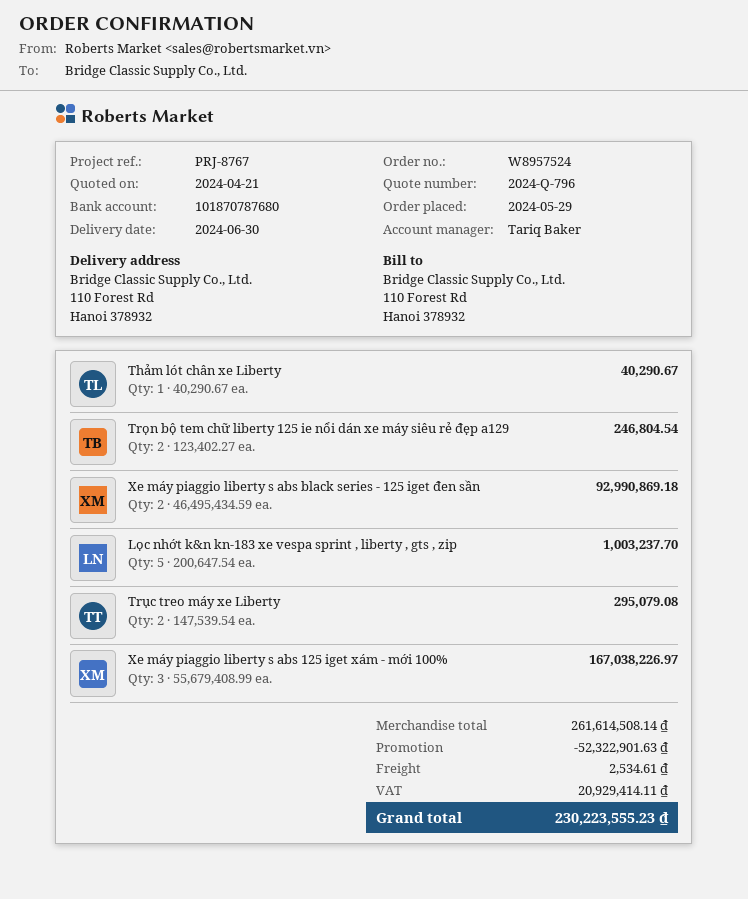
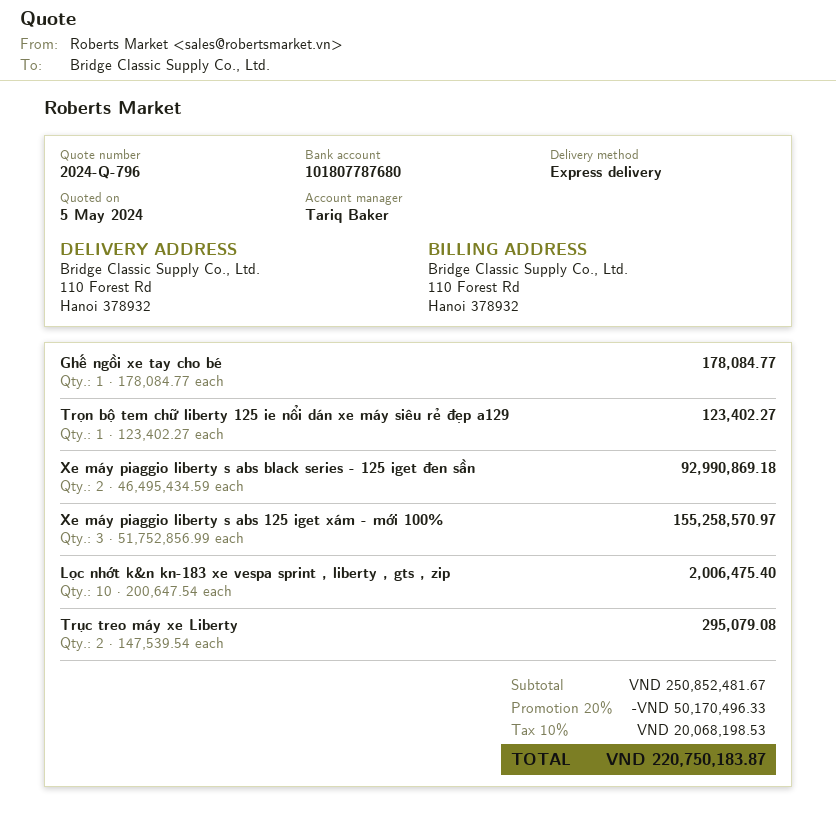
quote date: 2024-04-21 -> 2024-05-05
bank account: 101870787680 -> 101807787680
Thảm lót chân xe Liberty: 1 x 40290.67 = 40290.67 -> none
Trọn bộ tem chữ liberty 125 ie nổi dán xe máy siêu rẻ đẹp a129: 2 x 123402.27 = 246804.54 -> 1 x 123402.27 = 123402.27
Lọc nhớt k&n kn-183 xe vespa sprint , liberty , gts , zip: 5 x 200647.54 = 1003237.70 -> 10 x 200647.54 = 2006475.40
Xe máy piaggio liberty s abs 125 iget xám - mới 100%: 3 x 55679408.99 = 167038226.97 -> 3 x 51752856.99 = 155258570.97
Ghế ngồi xe tay cho bé: none -> 1 x 178084.77 = 178084.77
subtotal: 261614508.14 -> 250852481.67
discount: 52322901.63 -> 50170496.33
shipping: 2534.61 -> none
tax: 20929414.11 -> 20068198.53
total: 230223555.23 -> 220750183.87

